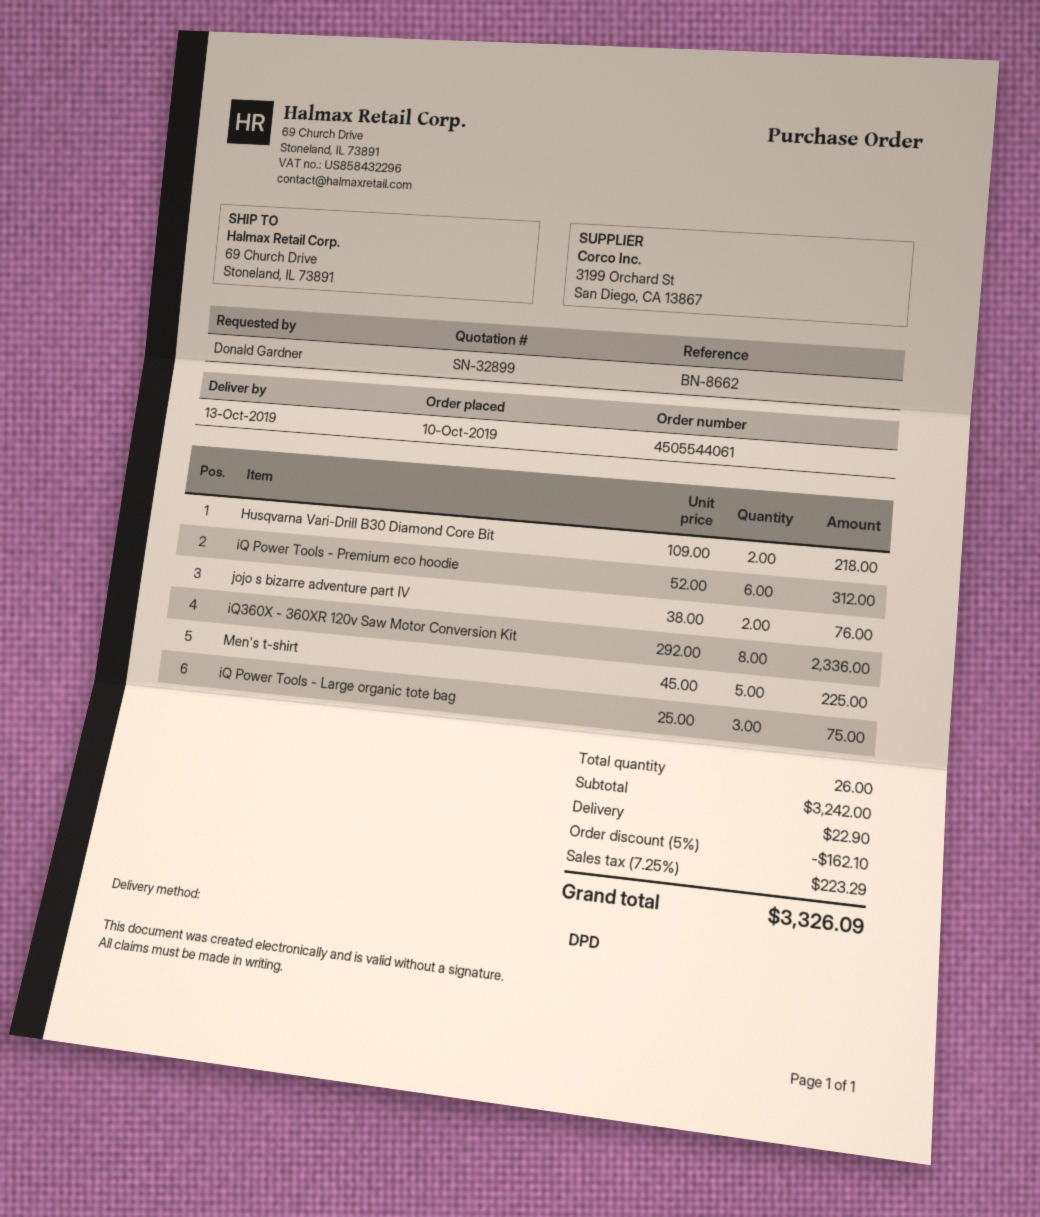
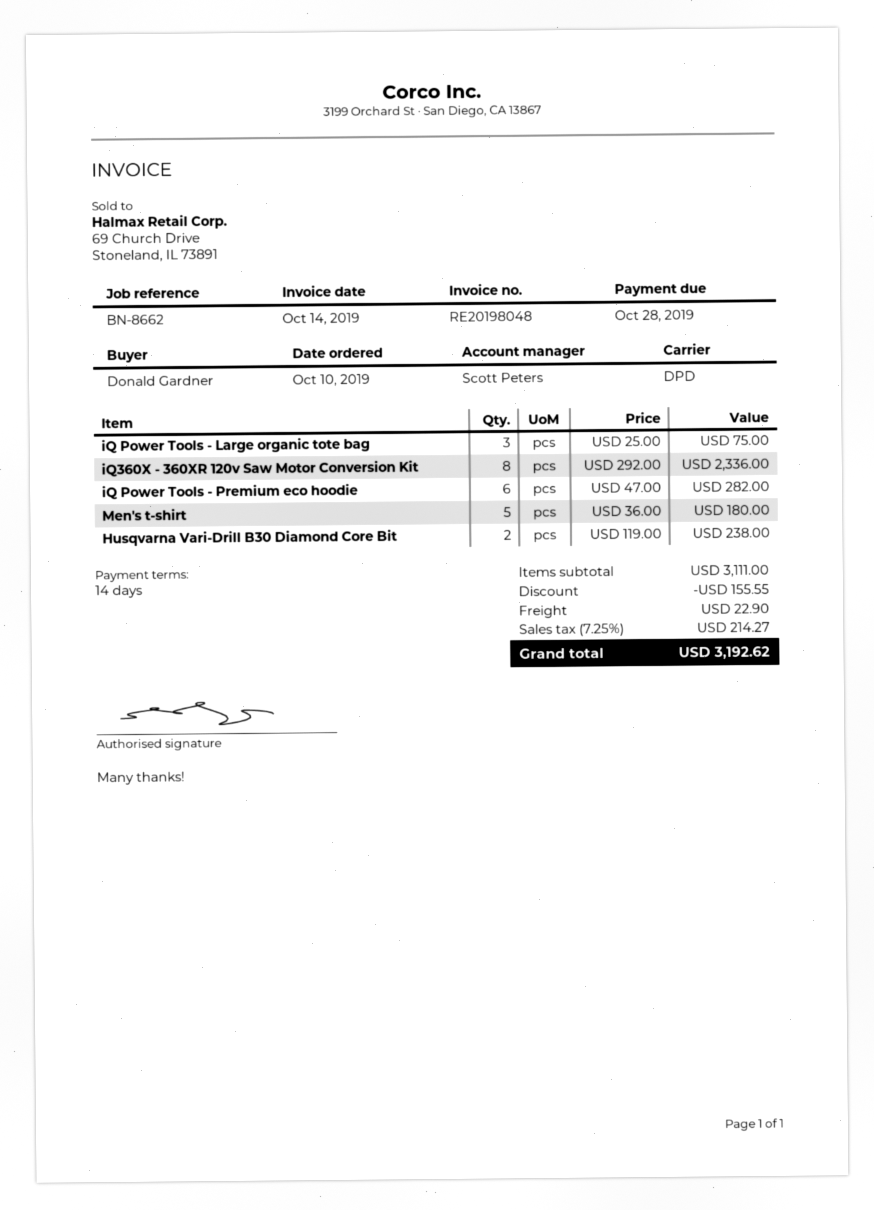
Husqvarna Vari-Drill B30 Diamond Core Bit: 2 x 109.00 = 218.00 -> 2 x 119.00 = 238.00
iQ Power Tools - Premium eco hoodie: 6 x 52.00 = 312.00 -> 6 x 47.00 = 282.00
jojo s bizarre adventure part IV: 2 x 38.00 = 76.00 -> none
Men's t-shirt: 5 x 45.00 = 225.00 -> 5 x 36.00 = 180.00
subtotal: 3242.00 -> 3111.00
discount: 162.10 -> 155.55
tax: 7.25% = 223.29 -> 7.25% = 214.27
total: 3326.09 -> 3192.62

